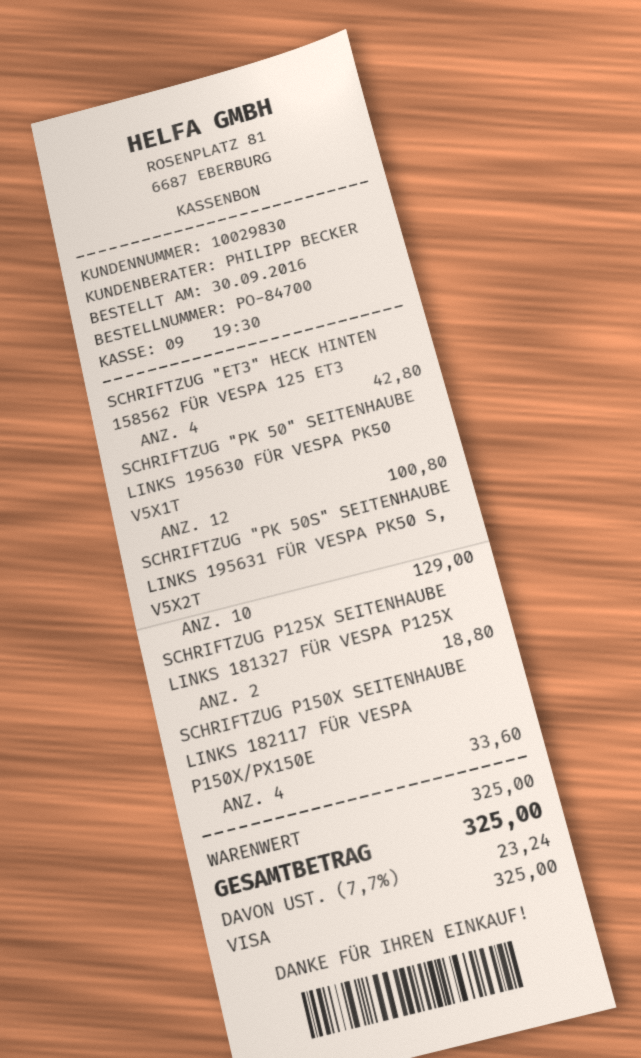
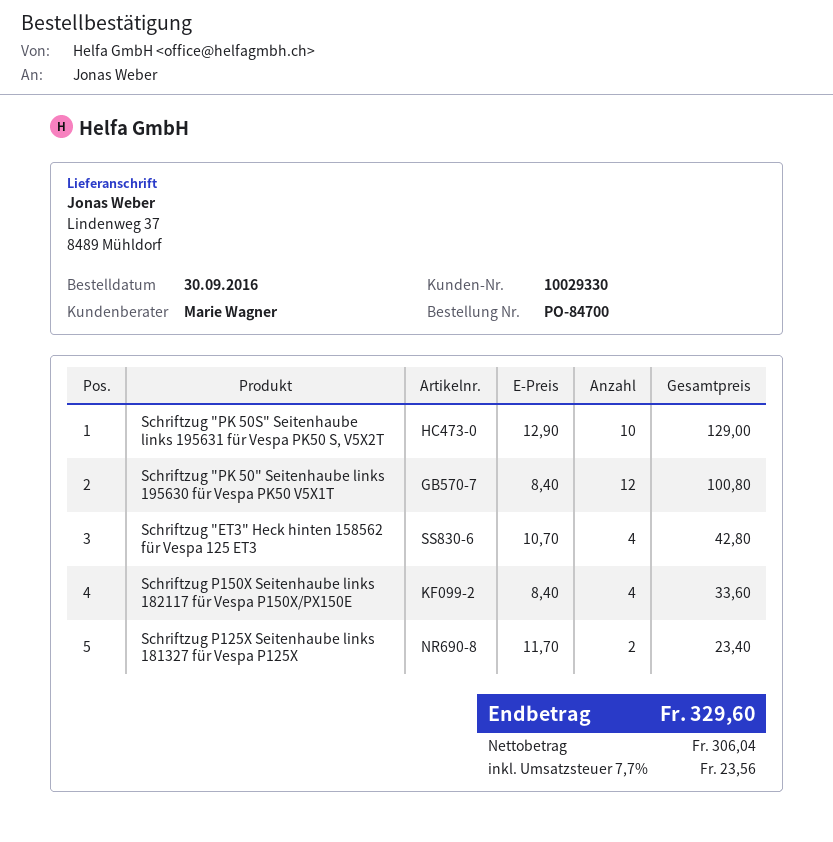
customer number: 10029830 -> 10029330
sales rep: PHILIPP BECKER -> Marie Wagner
SCHRIFTZUG P125X SEITENHAUBE LINKS 181327 FÜR VESPA P125X: 2 for 18.80 -> 2 for 23.40
tax: 7.7% = 23.24 -> 7.7% = 23.56
total: 325.00 -> 329.60

